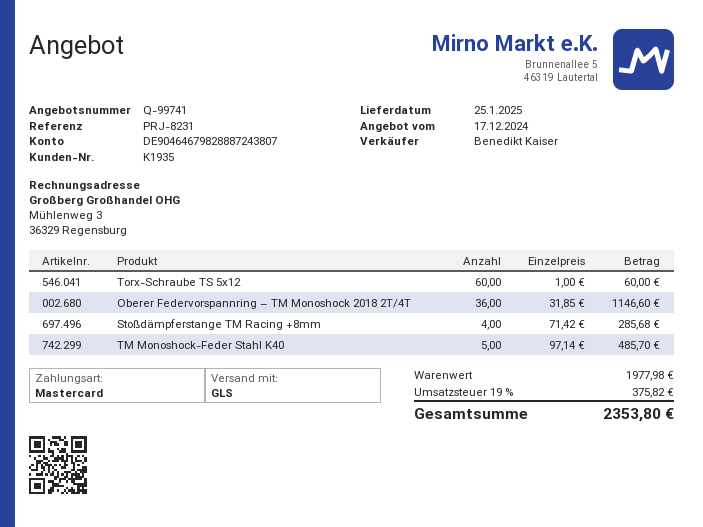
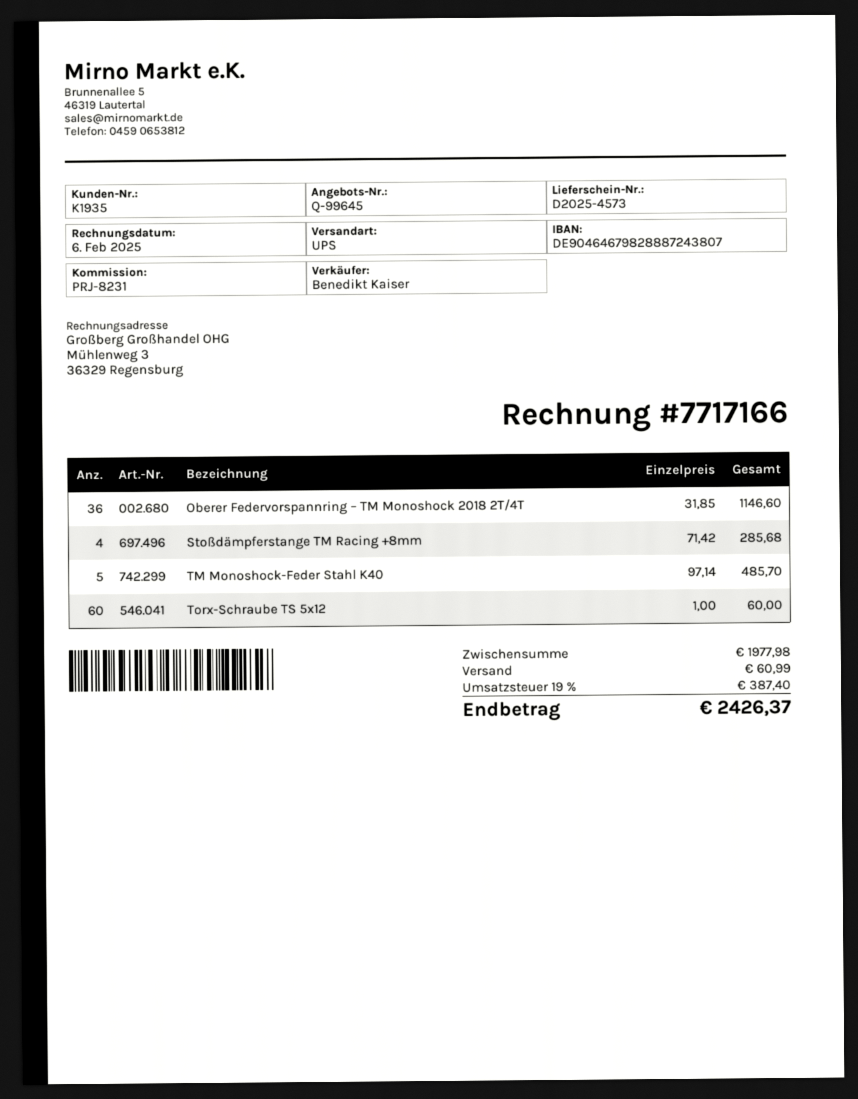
quote number: Q-99741 -> Q-99645
shipping method: GLS -> UPS
shipping: none -> 60.99
tax: 19% = 375.82 -> 19% = 387.40
total: 2353.80 -> 2426.37

